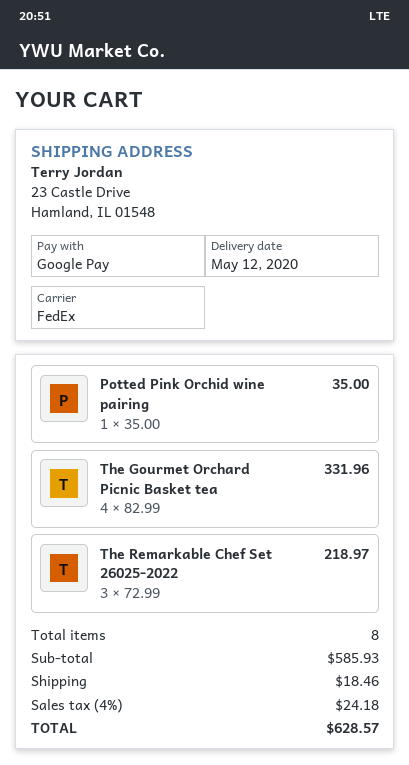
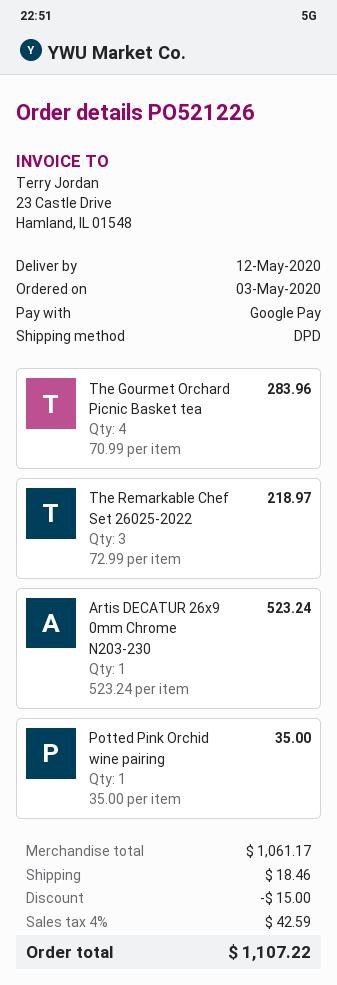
shipping method: FedEx -> DPD
The Gourmet Orchard Picnic Basket tea: 4 x 82.99 = 331.96 -> 4 x 70.99 = 283.96
Artis DECATUR 26x9 0mm Chrome N203-230: none -> 1 x 523.24 = 523.24
subtotal: 585.93 -> 1061.17
discount: none -> 15.00
tax: 4% = 24.18 -> 4% = 42.59
total: 628.57 -> 1107.22

